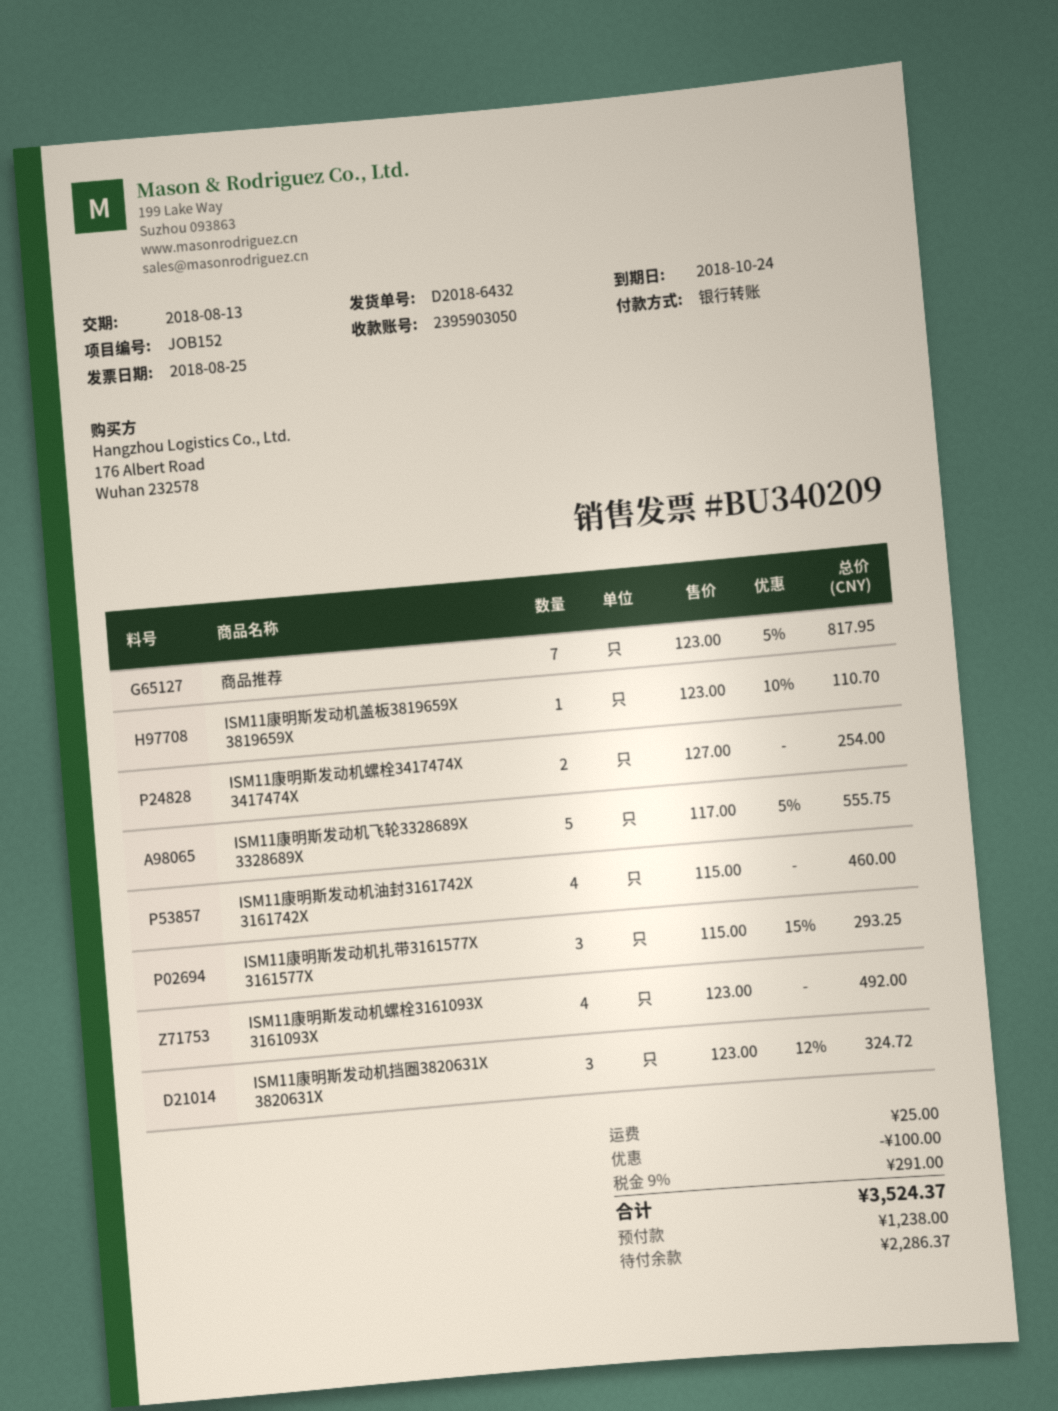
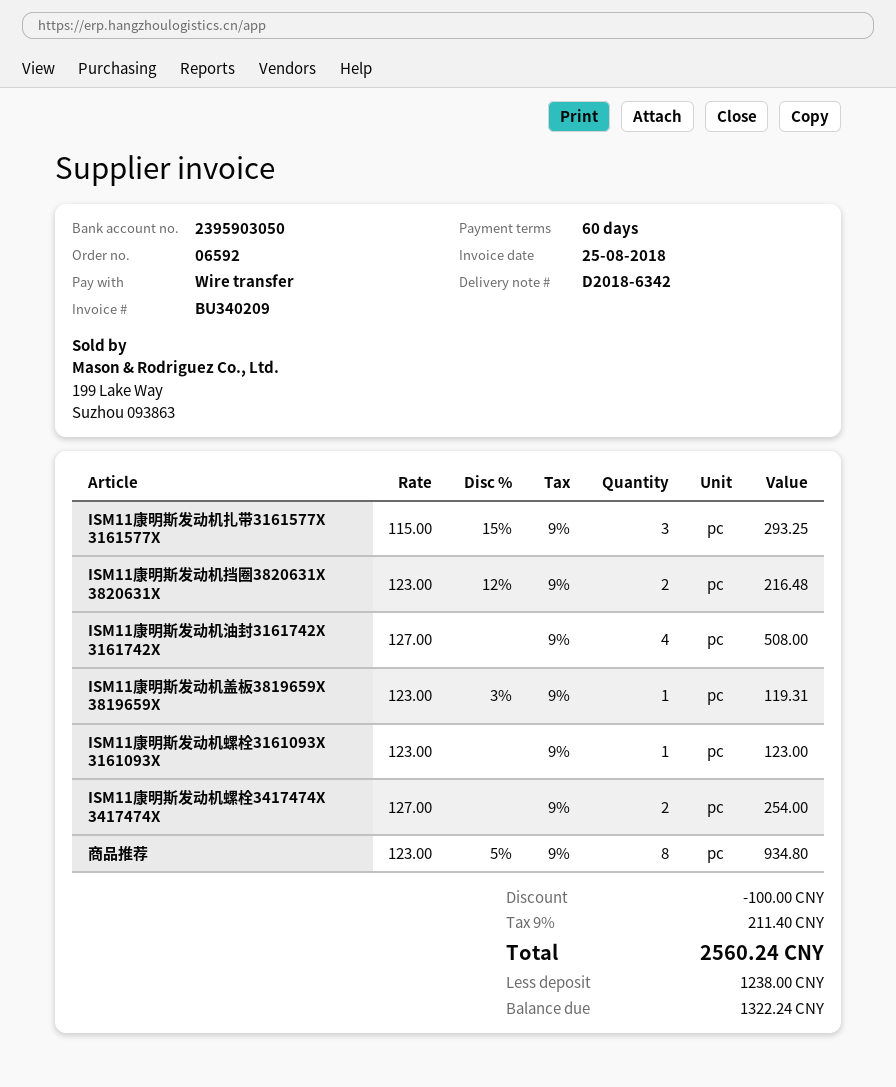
delivery note number: D2018-6432 -> D2018-6342
商品推荐: 7 x 123.00 - 5% = 817.95 -> 8 x 123.00 - 5% = 934.80
ISM11康明斯发动机盖板3819659X 3819659X: 1 x 123.00 - 10% = 110.70 -> 1 x 123.00 - 3% = 119.31
ISM11康明斯发动机飞轮3328689X 3328689X: 5 x 117.00 - 5% = 555.75 -> none
ISM11康明斯发动机油封3161742X 3161742X: 4 x 115.00 = 460.00 -> 4 x 127.00 = 508.00
ISM11康明斯发动机螺栓3161093X 3161093X: 4 x 123.00 = 492.00 -> 1 x 123.00 = 123.00
ISM11康明斯发动机挡圈3820631X 3820631X: 3 x 123.00 - 12% = 324.72 -> 2 x 123.00 - 12% = 216.48
shipping: 25.00 -> none
tax: 9% = 291.00 -> 9% = 211.40
total: 3524.37 -> 2560.24
balance: 2286.37 -> 1322.24

